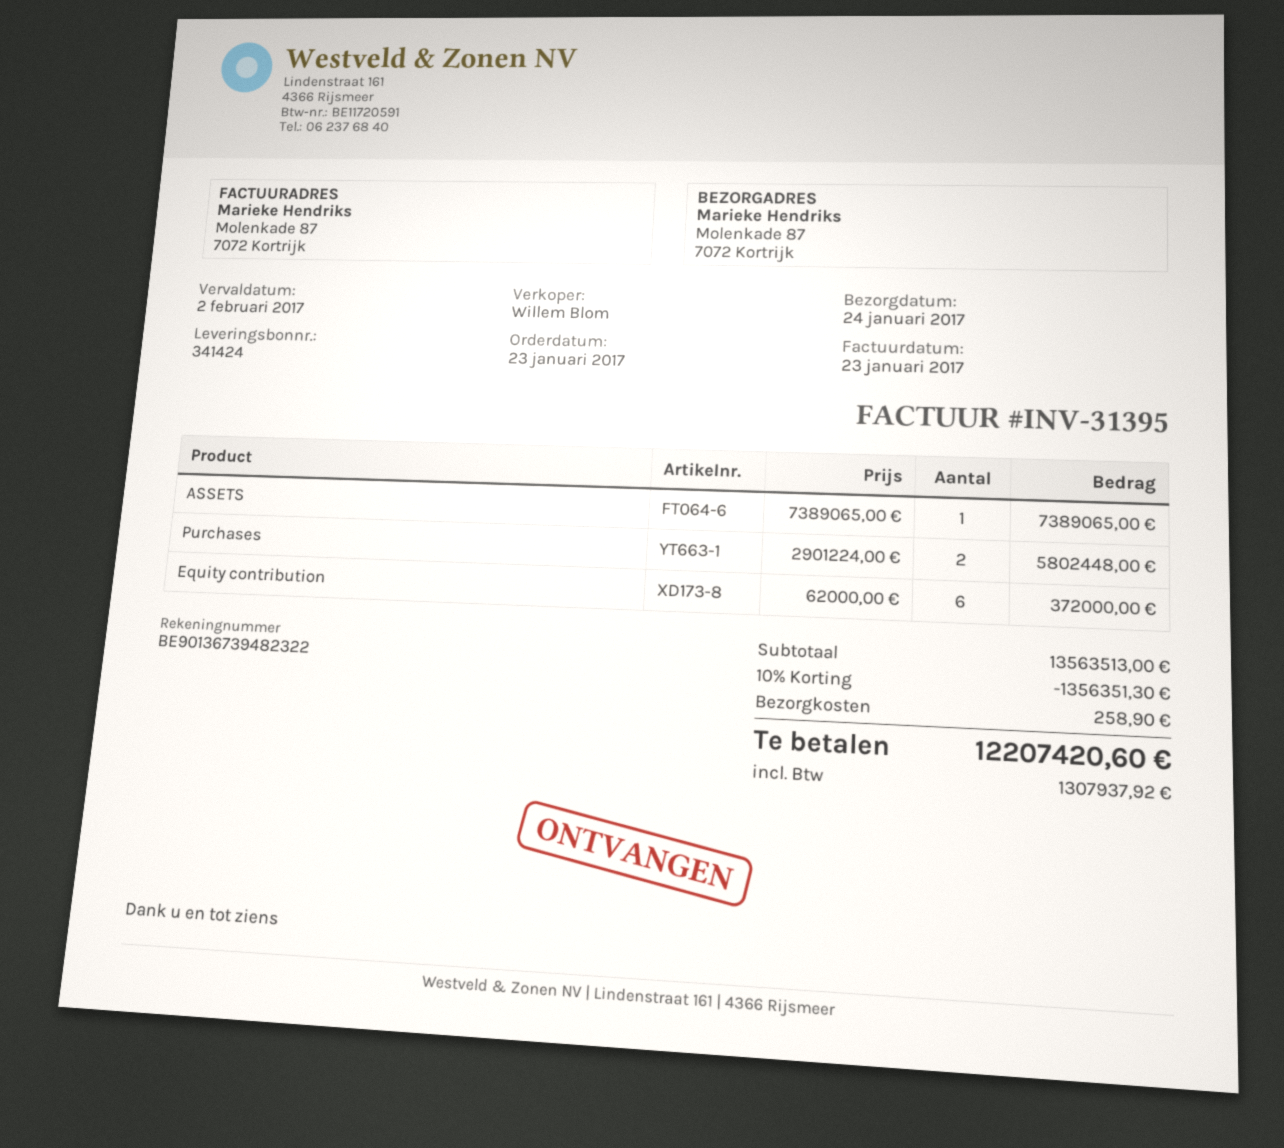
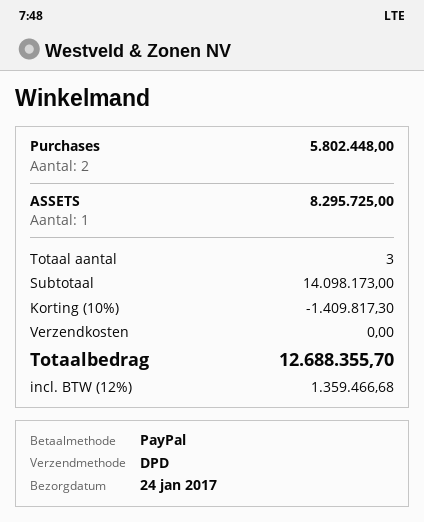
ASSETS: 1 for 7389065.00 -> 1 for 8295725.00
Equity contribution: 6 for 372000.00 -> none
subtotal: 13563513.00 -> 14098173.00
discount: 10% = 1356351.30 -> 10% = 1409817.30
shipping: 258.90 -> 0.00
tax: 1307937.92 -> 1359466.68
total: 12207420.60 -> 12688355.70

